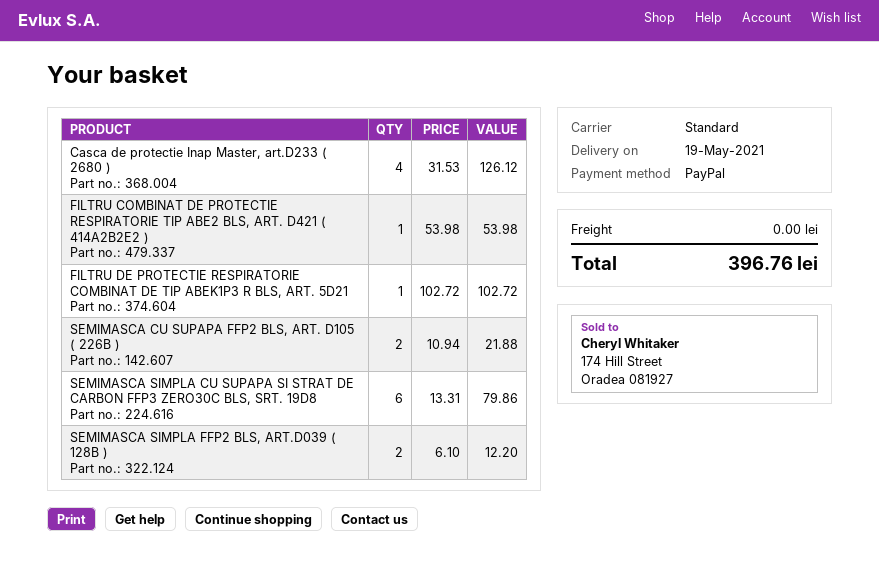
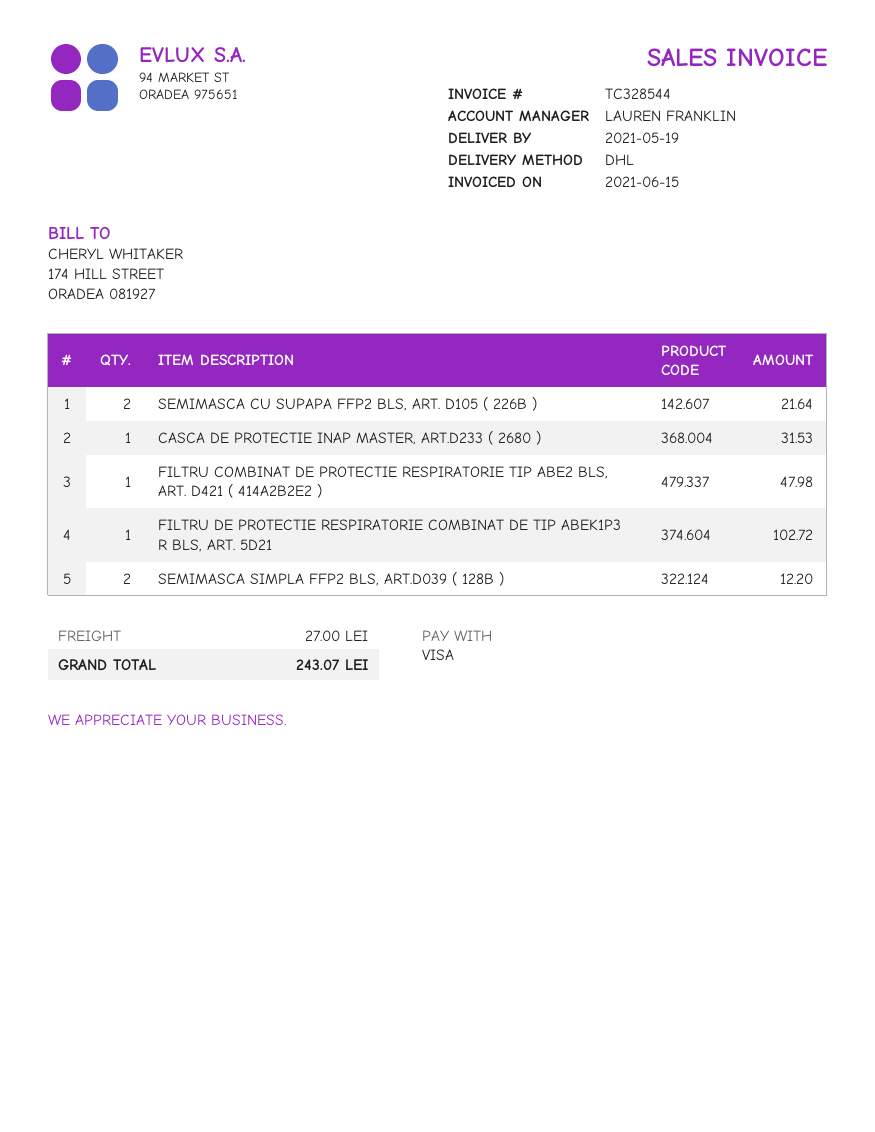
payment method: PayPal -> Visa
shipping method: standard -> DHL
Casca de protectie Inap Master, art.D233 ( 2680 ): 4 for 126.12 -> 1 for 31.53
FILTRU COMBINAT DE PROTECTIE RESPIRATORIE TIP ABE2 BLS, ART. D421 ( 414A2B2E2 ): 1 for 53.98 -> 1 for 47.98
SEMIMASCA CU SUPAPA FFP2 BLS, ART. D105 ( 226B ): 2 for 21.88 -> 2 for 21.64
SEMIMASCA SIMPLA CU SUPAPA SI STRAT DE CARBON FFP3 ZERO30C BLS, SRT. 19D8: 6 for 79.86 -> none
shipping: 0.00 -> 27.00
total: 396.76 -> 243.07

